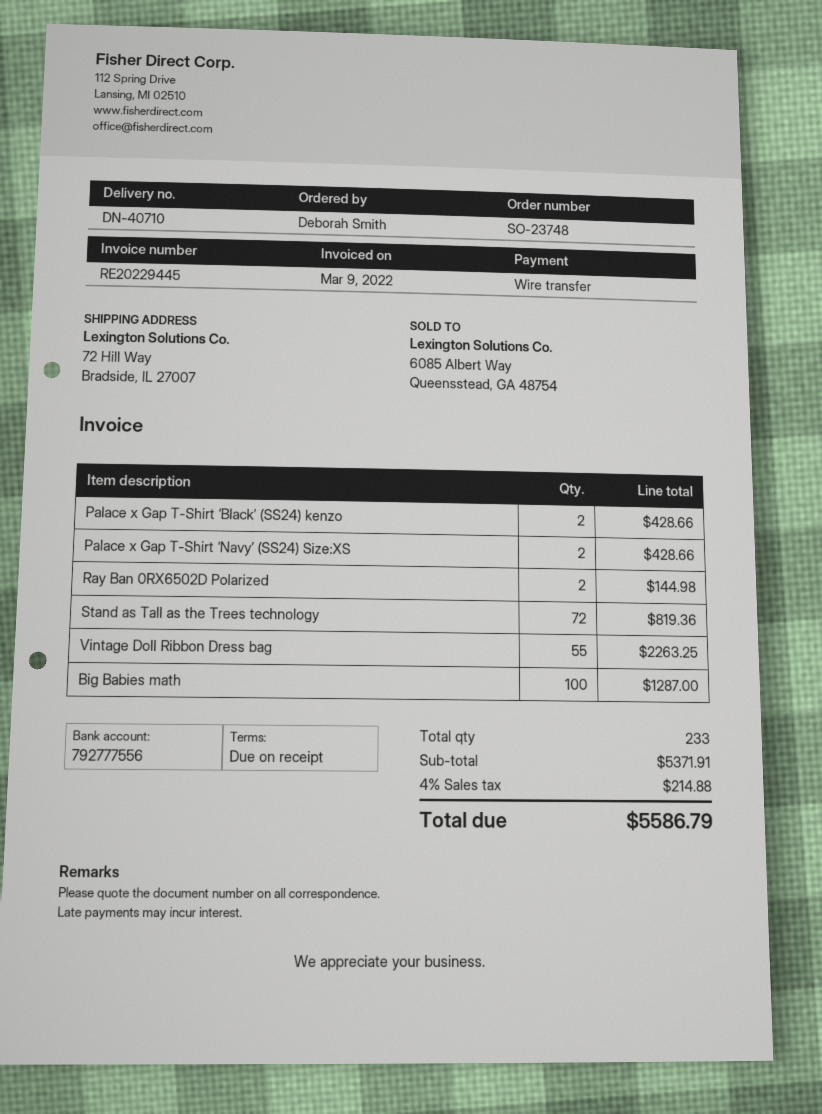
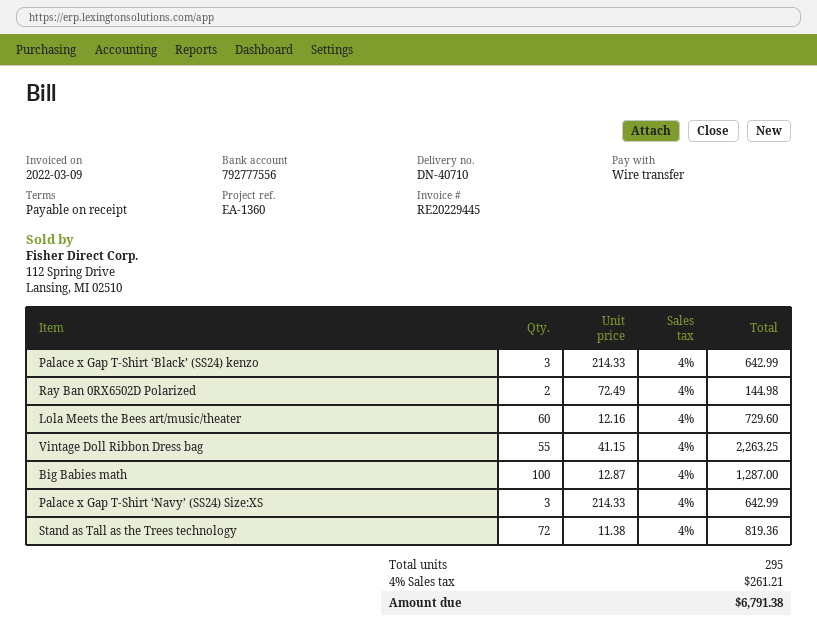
Palace x Gap T-Shirt ‘Black’ (SS24) kenzo: 2 for 428.66 -> 3 for 642.99
Palace x Gap T-Shirt ‘Navy’ (SS24) Size:XS: 2 for 428.66 -> 3 for 642.99
Lola Meets the Bees art/music/theater: none -> 60 for 729.60
total quantity: 233 -> 295
tax: 4% = 214.88 -> 4% = 261.21
total: 5586.79 -> 6791.38

